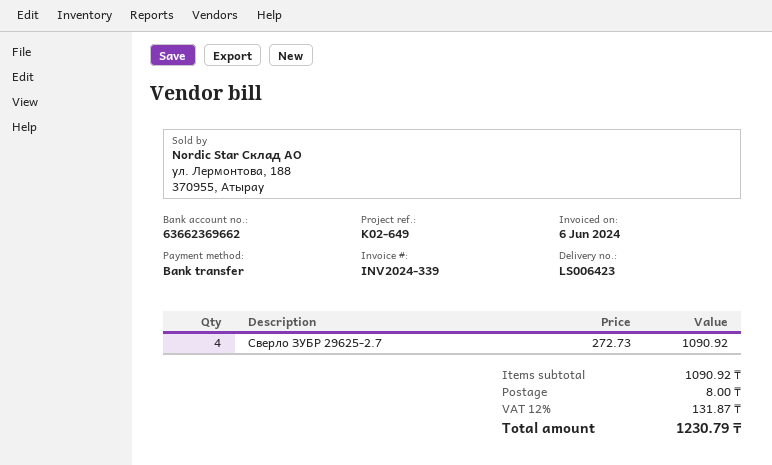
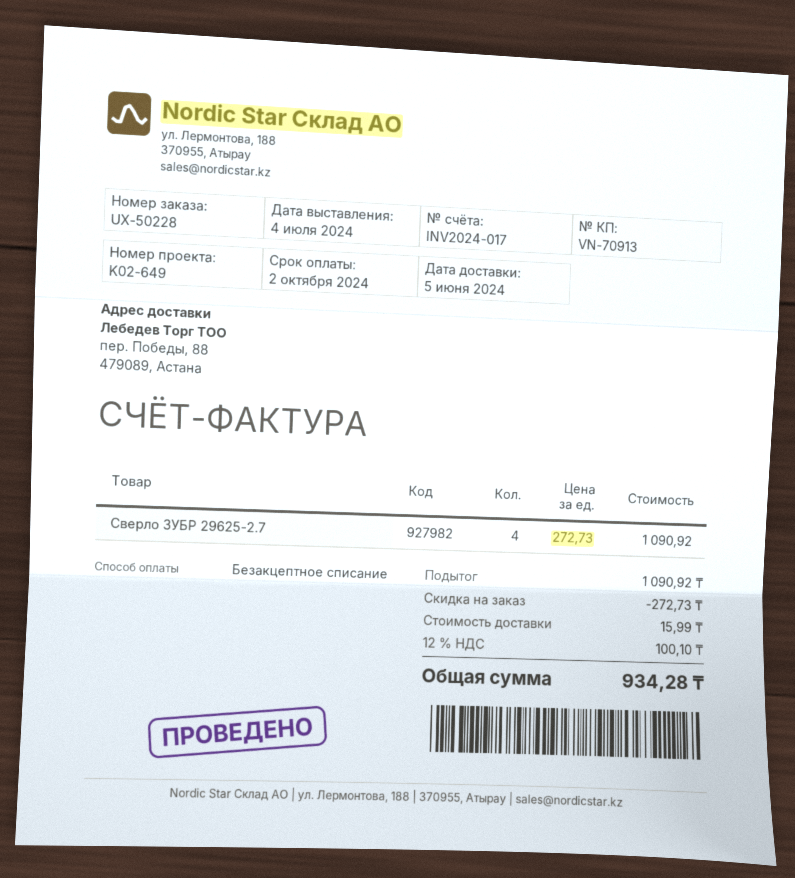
invoice number: INV2024-339 -> INV2024-017
invoice date: 2024-06-06 -> 2024-07-04
payment method: bank transfer -> direct debit
discount: none -> 272.73
shipping: 8.00 -> 15.99
tax: 12% = 131.87 -> 12% = 100.10
total: 1230.79 -> 934.28

